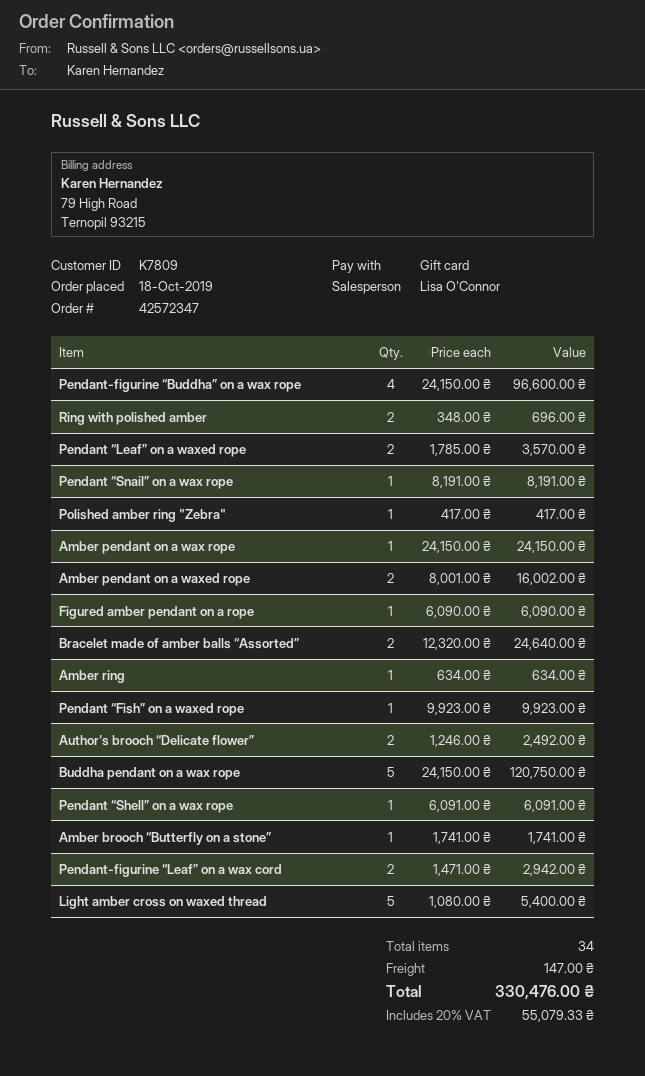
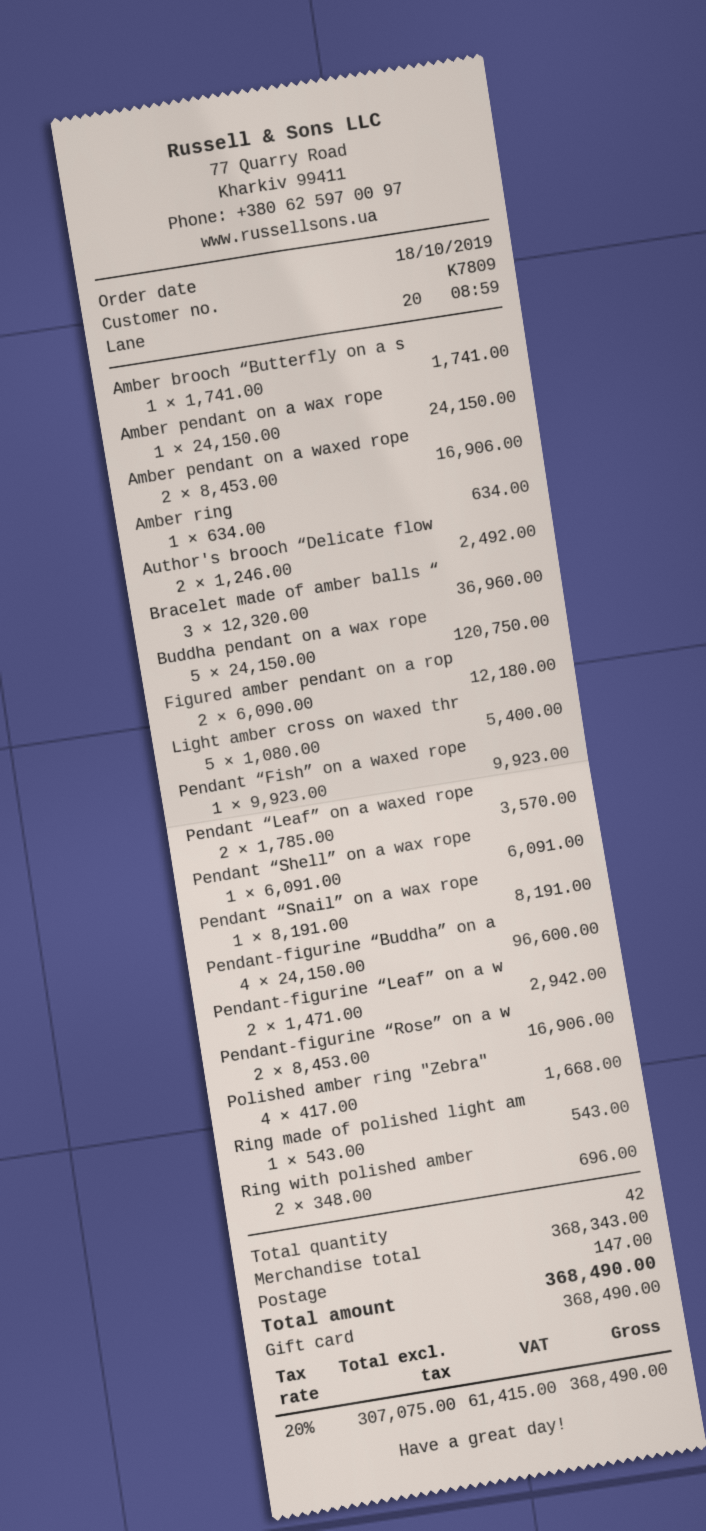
Polished amber ring "Zebra": 1 x 417.00 = 417.00 -> 4 x 417.00 = 1668.00
Amber pendant on a waxed rope: 2 x 8001.00 = 16002.00 -> 2 x 8453.00 = 16906.00
Figured amber pendant on a rope: 1 x 6090.00 = 6090.00 -> 2 x 6090.00 = 12180.00
Bracelet made of amber balls “Assorted”: 2 x 12320.00 = 24640.00 -> 3 x 12320.00 = 36960.00
Pendant-figurine “Rose” on a w: none -> 2 x 8453.00 = 16906.00
Ring made of polished light am: none -> 1 x 543.00 = 543.00
total quantity: 34 -> 42
tax: 20% = 55079.33 -> 20% = 61415.00
total: 330476.00 -> 368490.00

